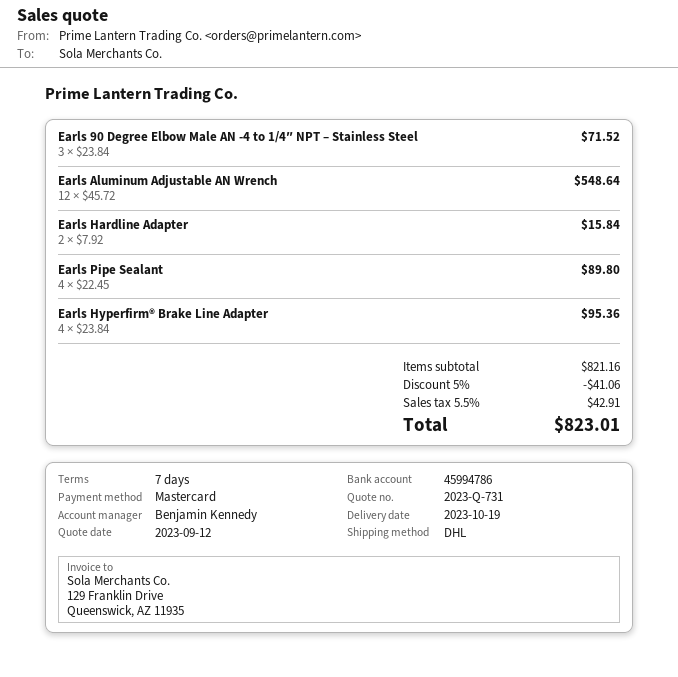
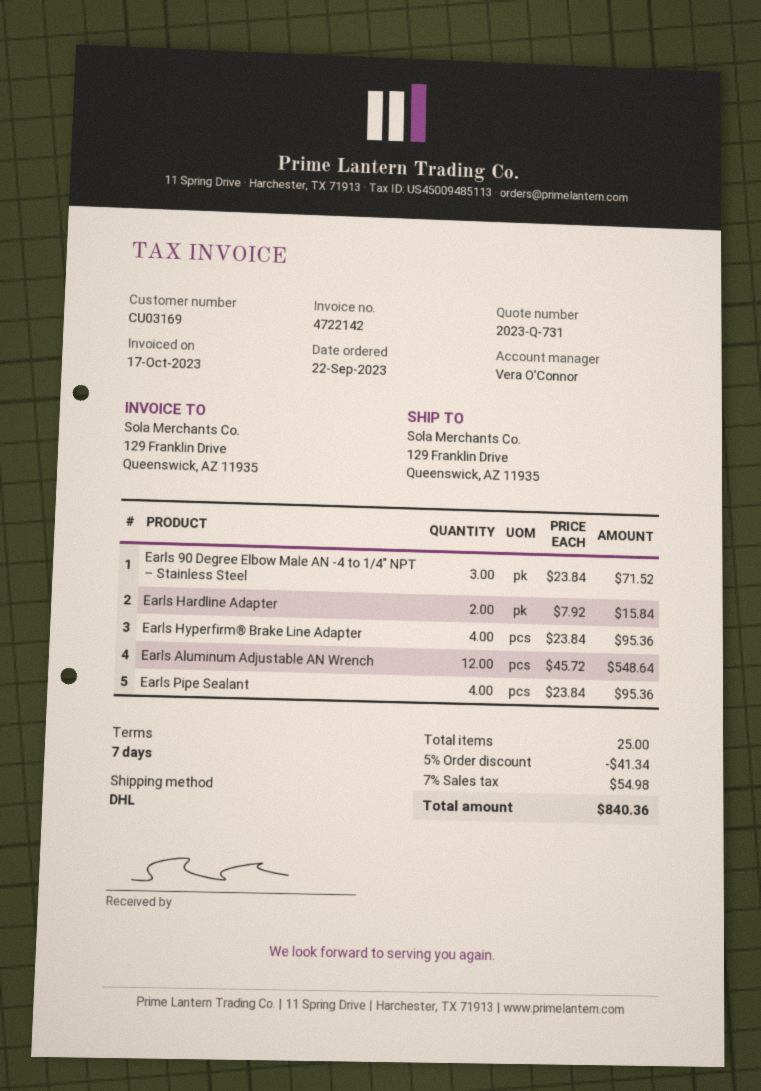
sales rep: Benjamin Kennedy -> Vera O'Connor
Earls Pipe Sealant: 4 x 22.45 = 89.80 -> 4 x 23.84 = 95.36
discount: 5% = 41.06 -> 5% = 41.34
tax: 5.5% = 42.91 -> 7% = 54.98
total: 823.01 -> 840.36

